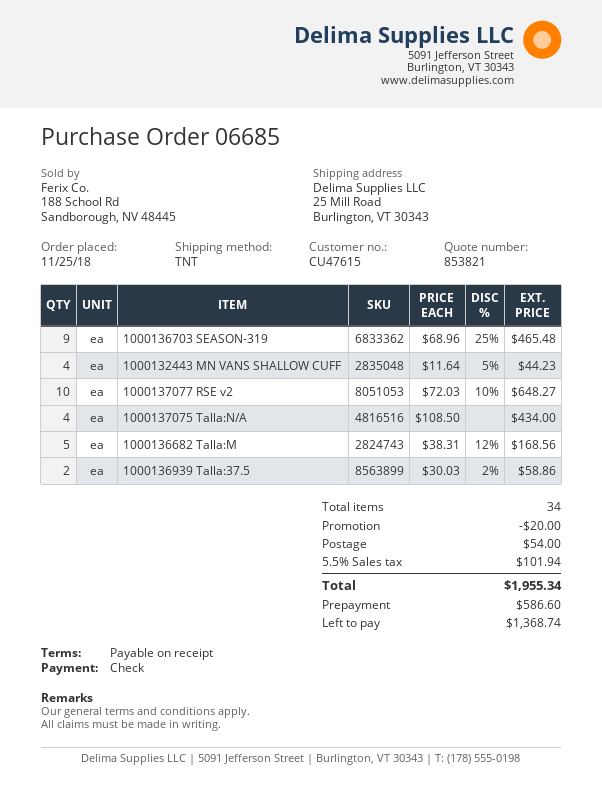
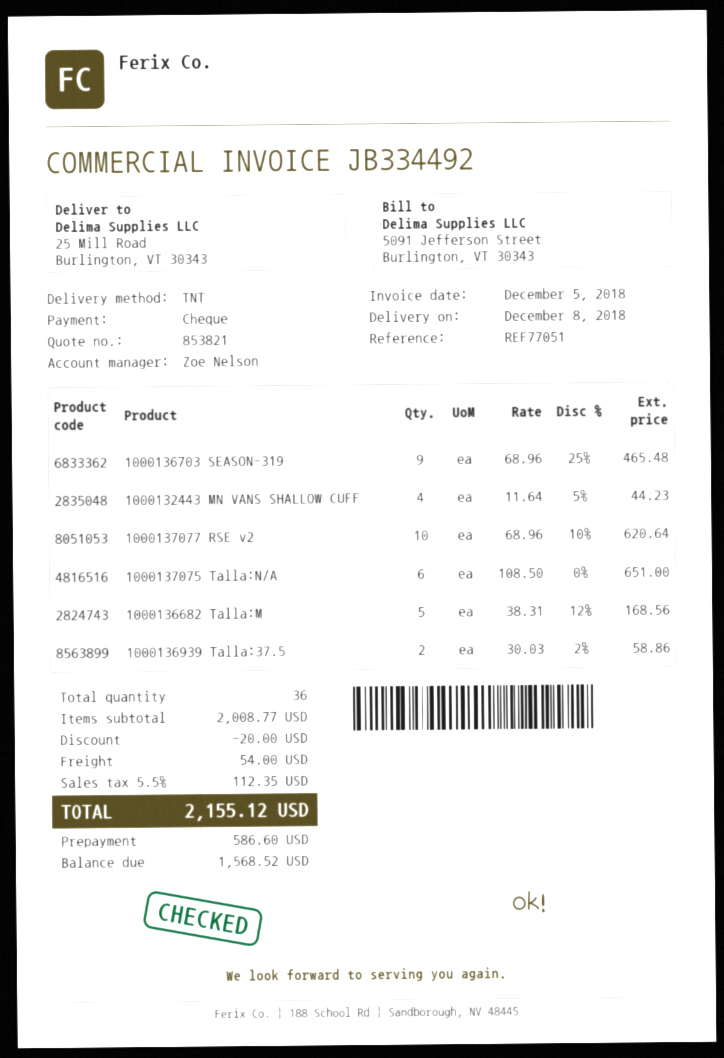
1000137077 RSE v2: 10 x 72.03 - 10% = 648.27 -> 10 x 68.96 - 10% = 620.64
1000137075 Talla:N/A: 4 x 108.50 = 434.00 -> 6 x 108.50 = 651.00
total quantity: 34 -> 36
tax: 5.5% = 101.94 -> 5.5% = 112.35
total: 1955.34 -> 2155.12
balance: 1368.74 -> 1568.52

